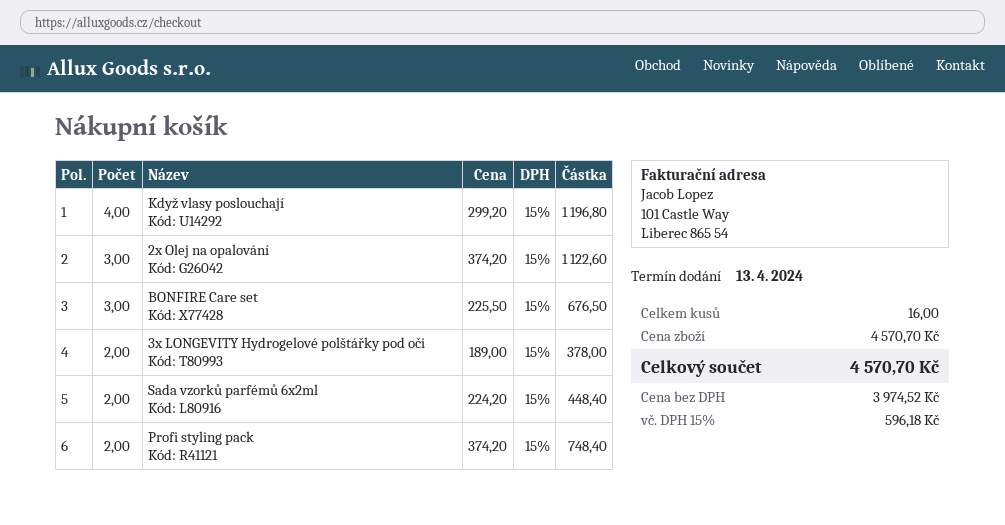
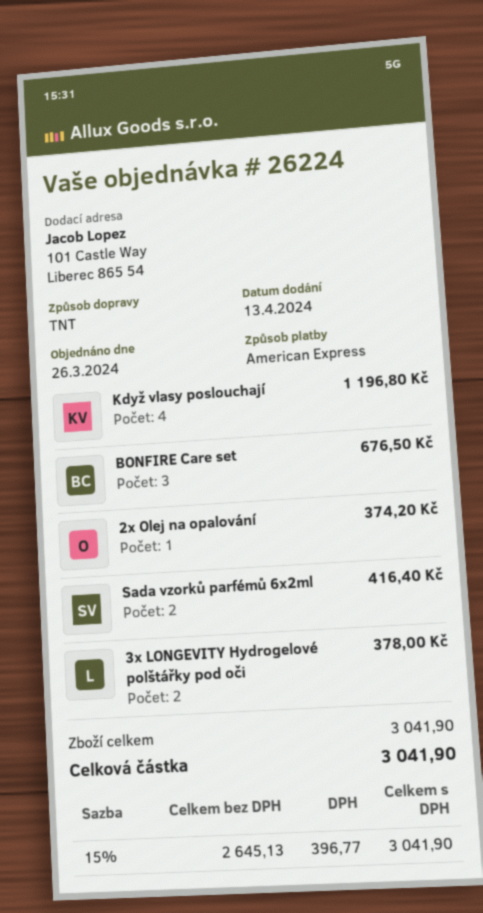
2x Olej na opalování: 3 for 1122.60 -> 1 for 374.20
Sada vzorků parfémů 6x2ml: 2 for 448.40 -> 2 for 416.40
Profi styling pack: 2 for 748.40 -> none
subtotal: 4570.70 -> 3041.90
net: 3974.52 -> 2645.13
tax: 15% = 596.18 -> 15% = 396.77
total: 4570.70 -> 3041.90

